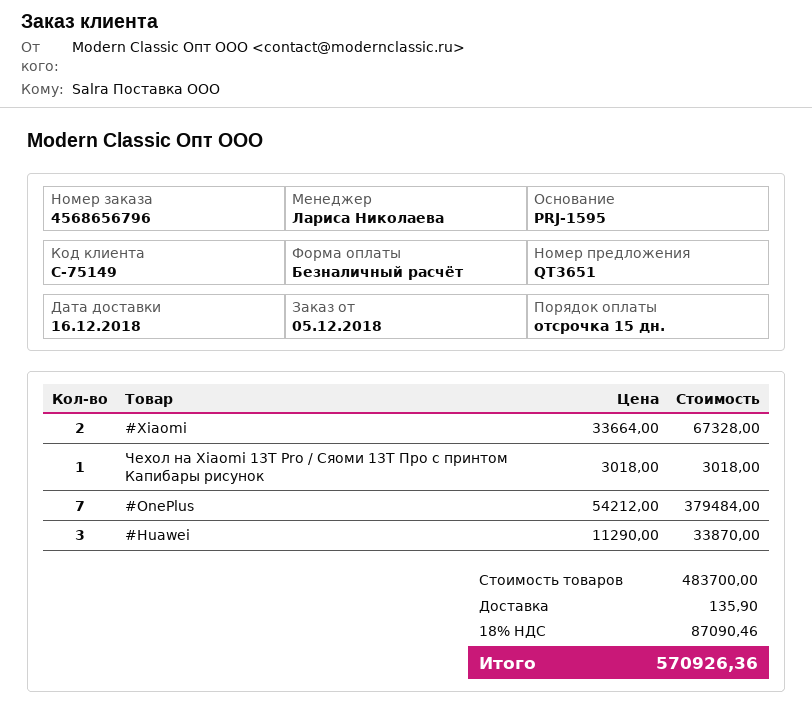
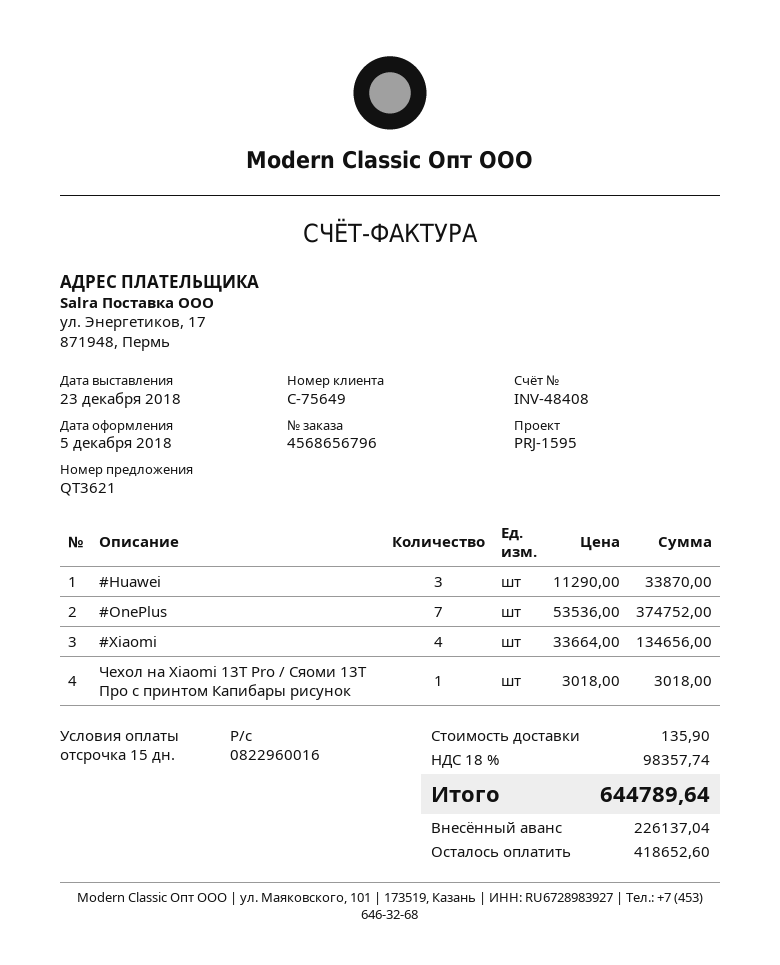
quote number: QT3651 -> QT3621
customer number: C-75149 -> C-75649
#Xiaomi: 2 x 33664.00 = 67328.00 -> 4 x 33664.00 = 134656.00
#OnePlus: 7 x 54212.00 = 379484.00 -> 7 x 53536.00 = 374752.00
tax: 18% = 87090.46 -> 18% = 98357.74
total: 570926.36 -> 644789.64

